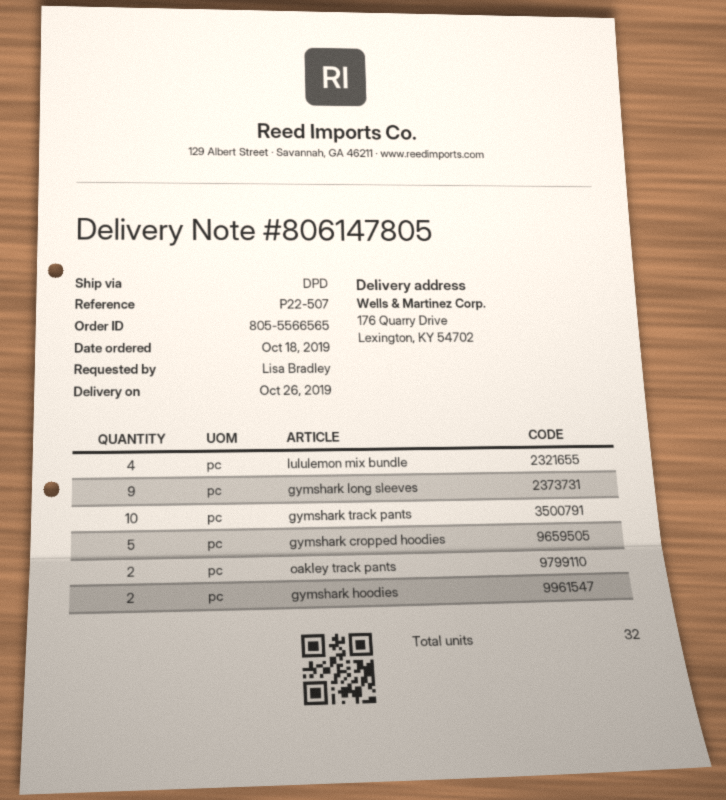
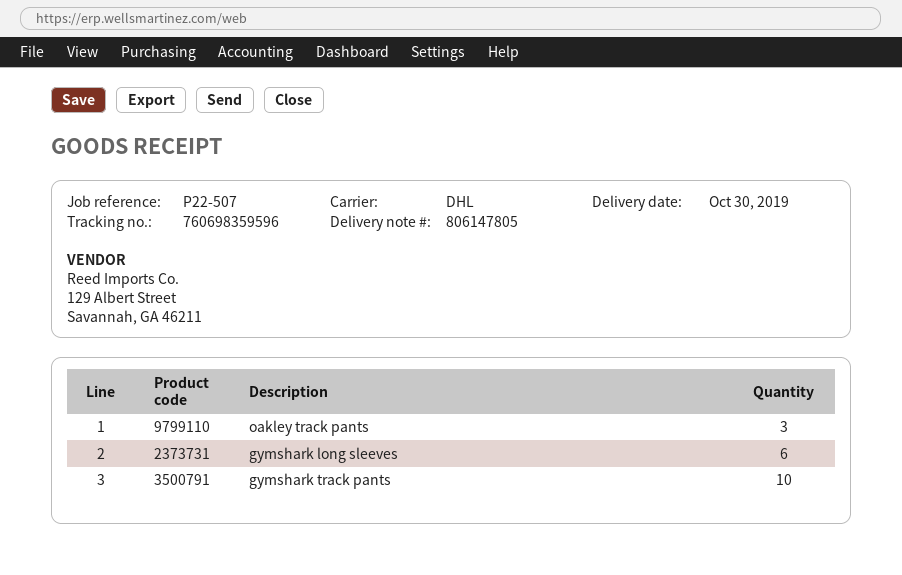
delivery date: 2019-10-26 -> 2019-10-30
shipping method: DPD -> DHL
lululemon mix bundle: 4 -> none
gymshark long sleeves: 9 -> 6
gymshark cropped hoodies: 5 -> none
oakley track pants: 2 -> 3
gymshark hoodies: 2 -> none

